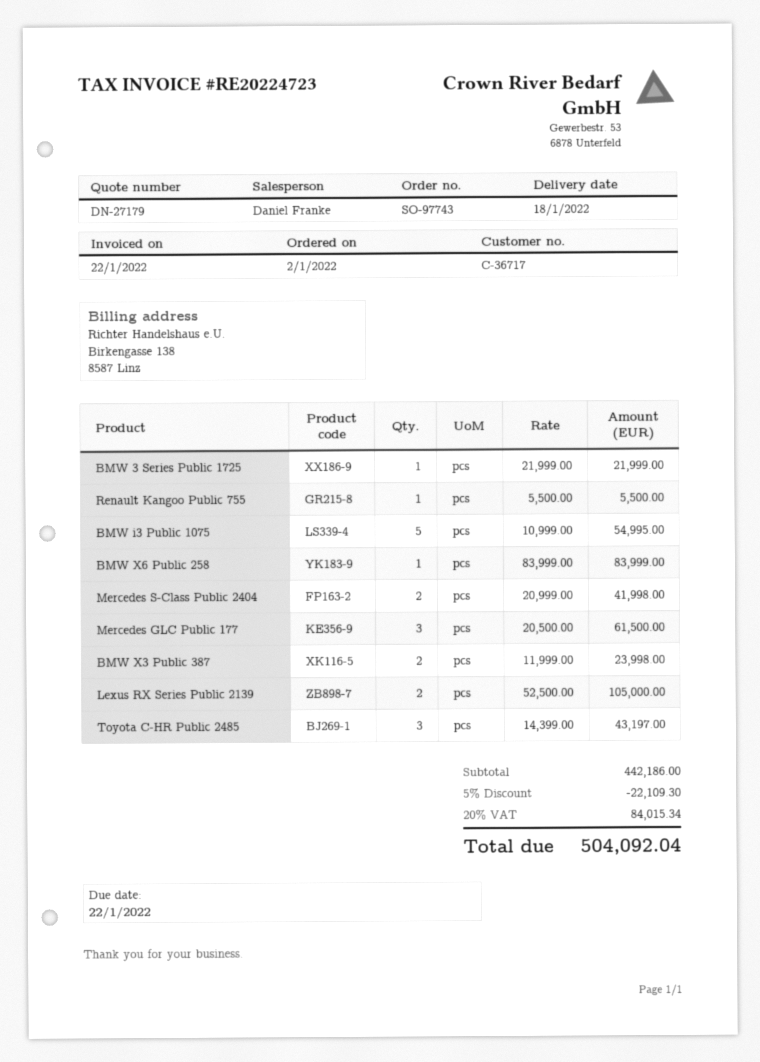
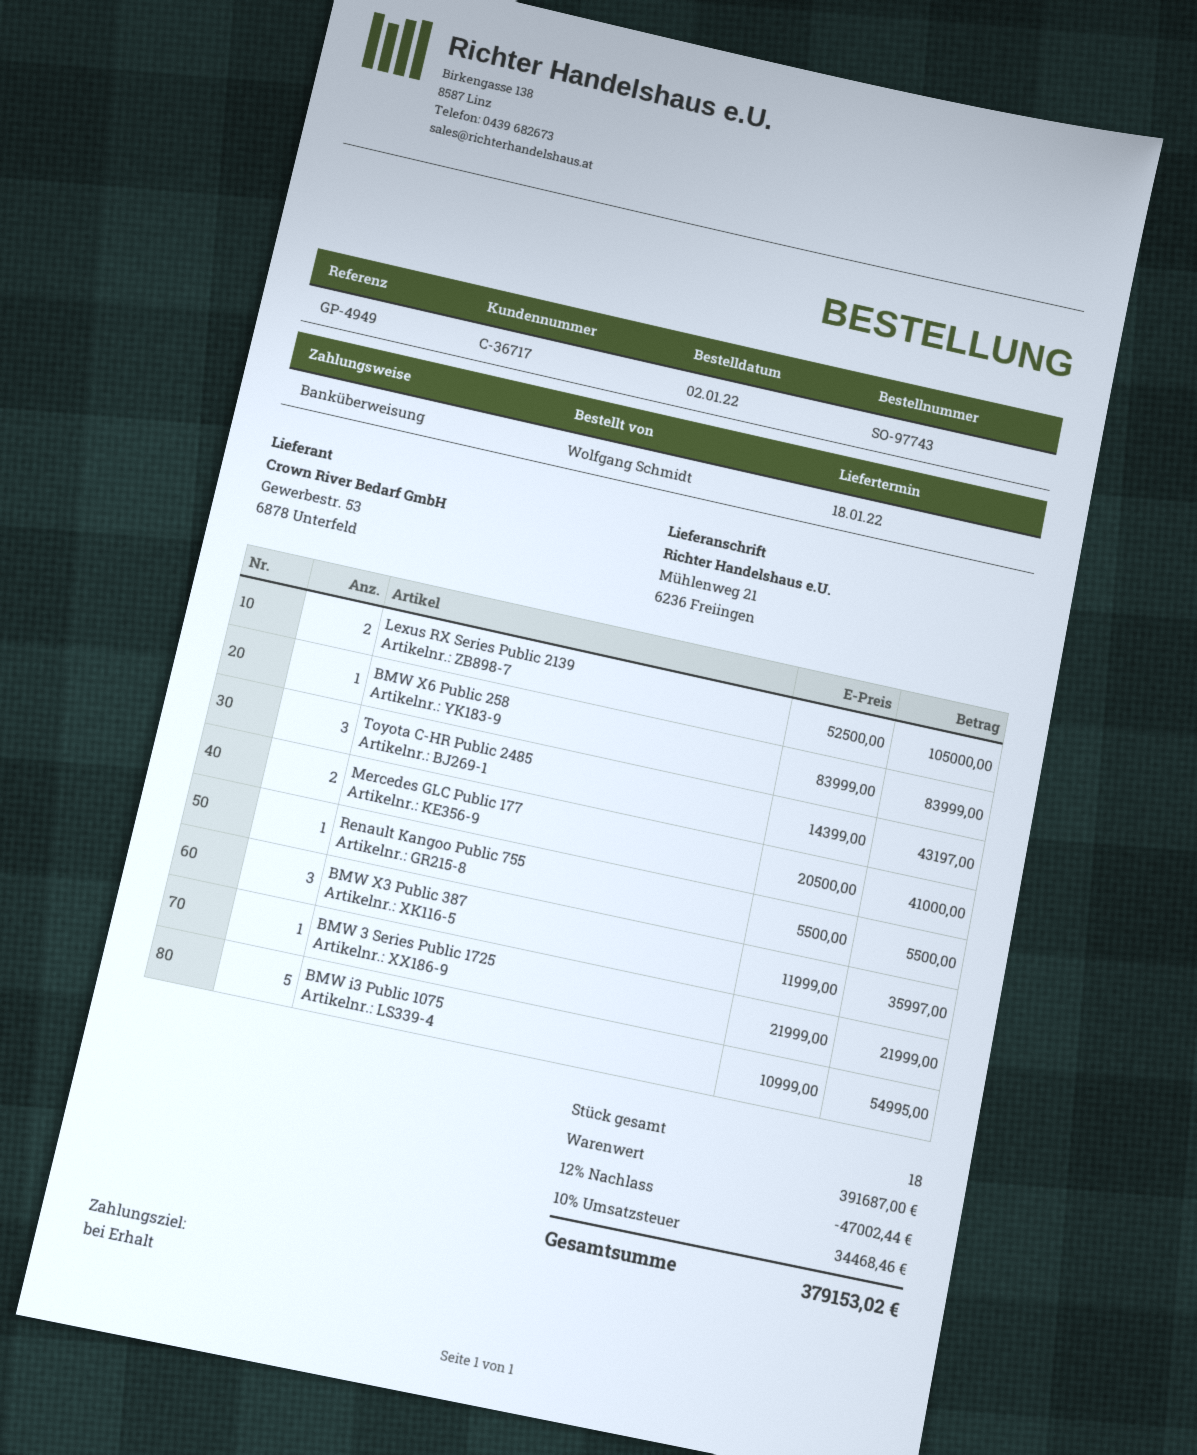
Mercedes S-Class Public 2404: 2 x 20999.00 = 41998.00 -> none
Mercedes GLC Public 177: 3 x 20500.00 = 61500.00 -> 2 x 20500.00 = 41000.00
BMW X3 Public 387: 2 x 11999.00 = 23998.00 -> 3 x 11999.00 = 35997.00
subtotal: 442186.00 -> 391687.00
discount: 5% = 22109.30 -> 12% = 47002.44
tax: 20% = 84015.34 -> 10% = 34468.46
total: 504092.04 -> 379153.02

